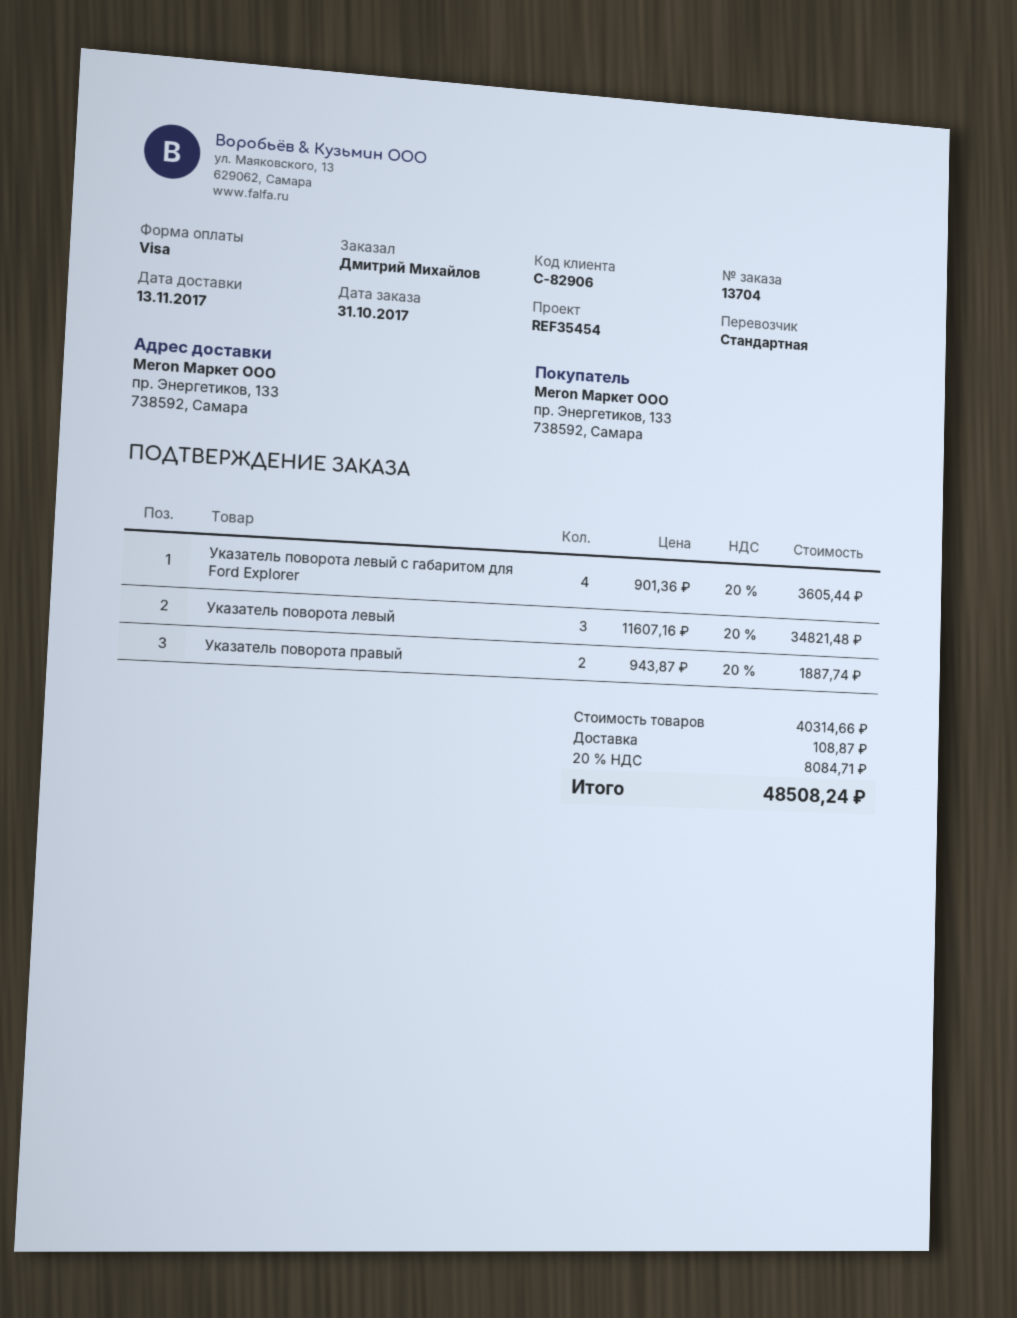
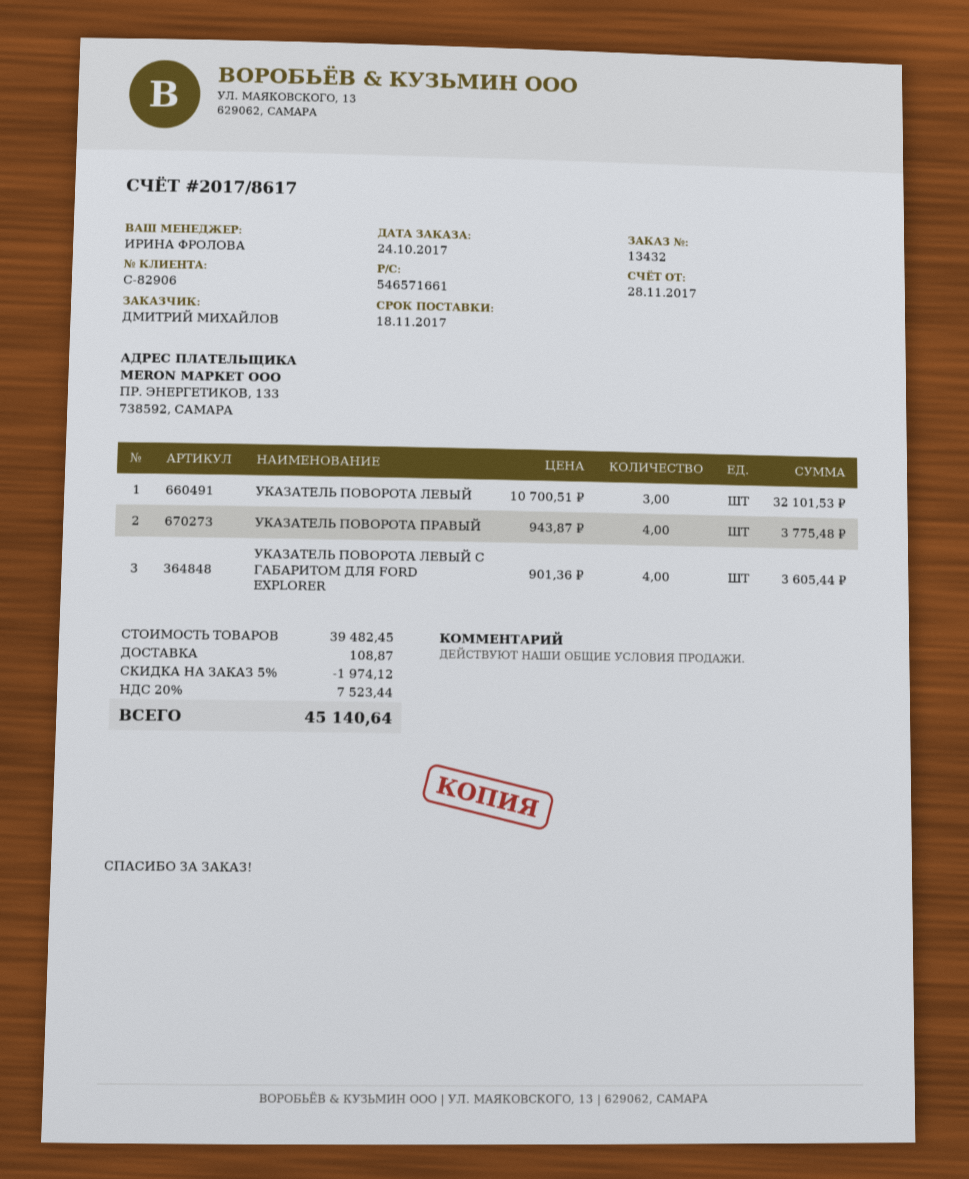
order number: 13704 -> 13432
order date: 2017-10-31 -> 2017-10-24
delivery date: 2017-11-13 -> 2017-11-18
Указатель поворота левый: 3 x 11607.16 = 34821.48 -> 3 x 10700.51 = 32101.53
Указатель поворота правый: 2 x 943.87 = 1887.74 -> 4 x 943.87 = 3775.48
subtotal: 40314.66 -> 39482.45
discount: none -> 5% = 1974.12
tax: 20% = 8084.71 -> 20% = 7523.44
total: 48508.24 -> 45140.64

